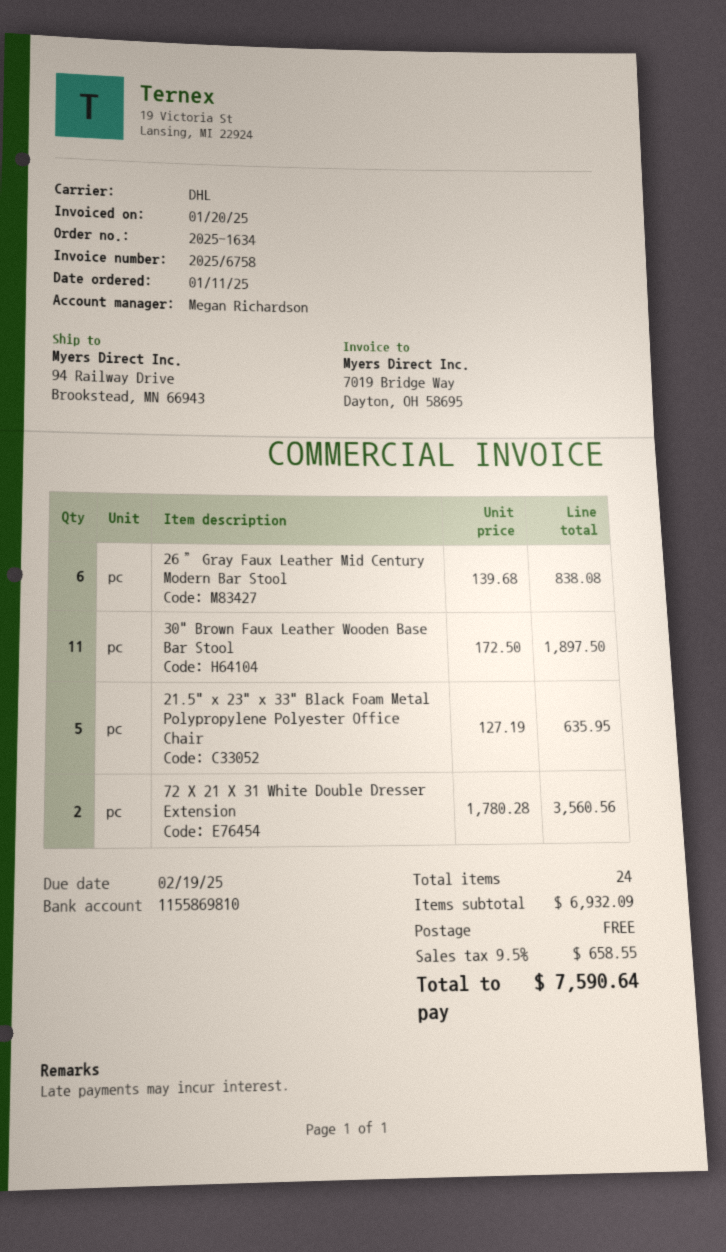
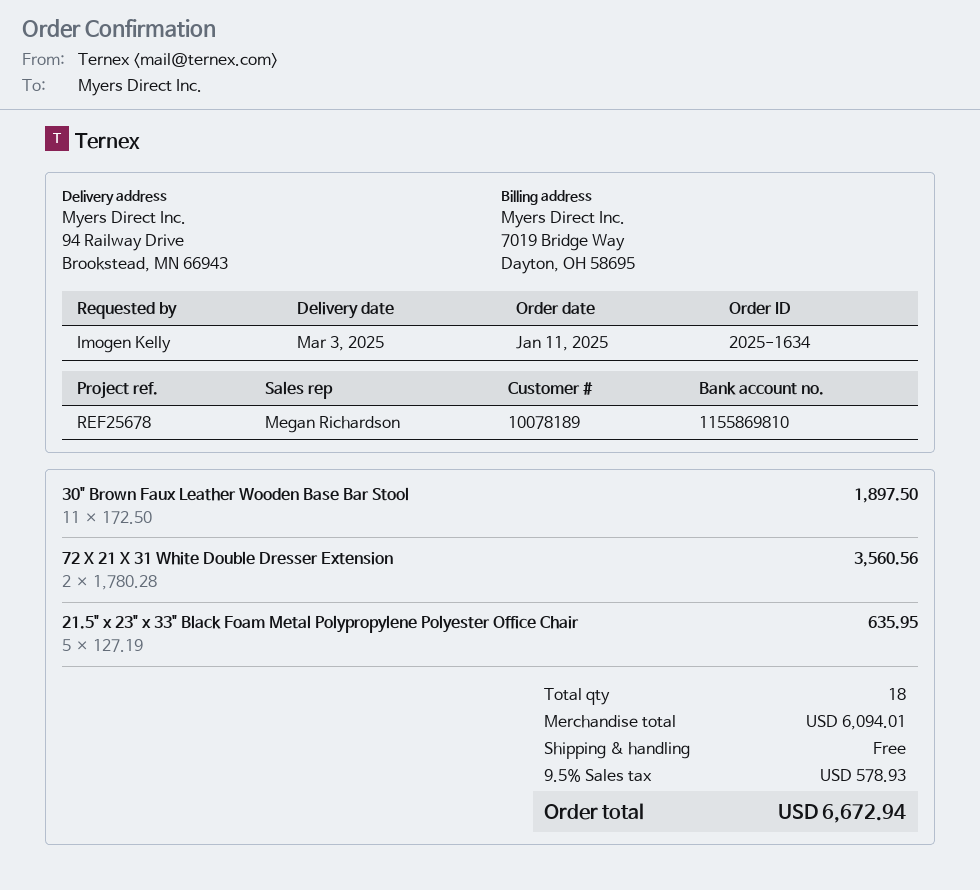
26” Gray Faux Leather Mid Century Modern Bar Stool: 6 x 139.68 = 838.08 -> none
total quantity: 24 -> 18
subtotal: 6932.09 -> 6094.01
tax: 9.5% = 658.55 -> 9.5% = 578.93
total: 7590.64 -> 6672.94

